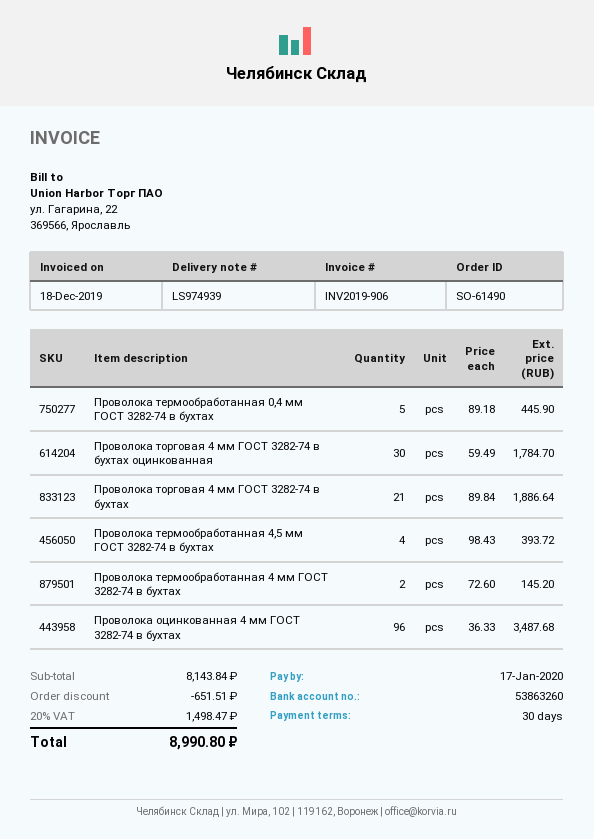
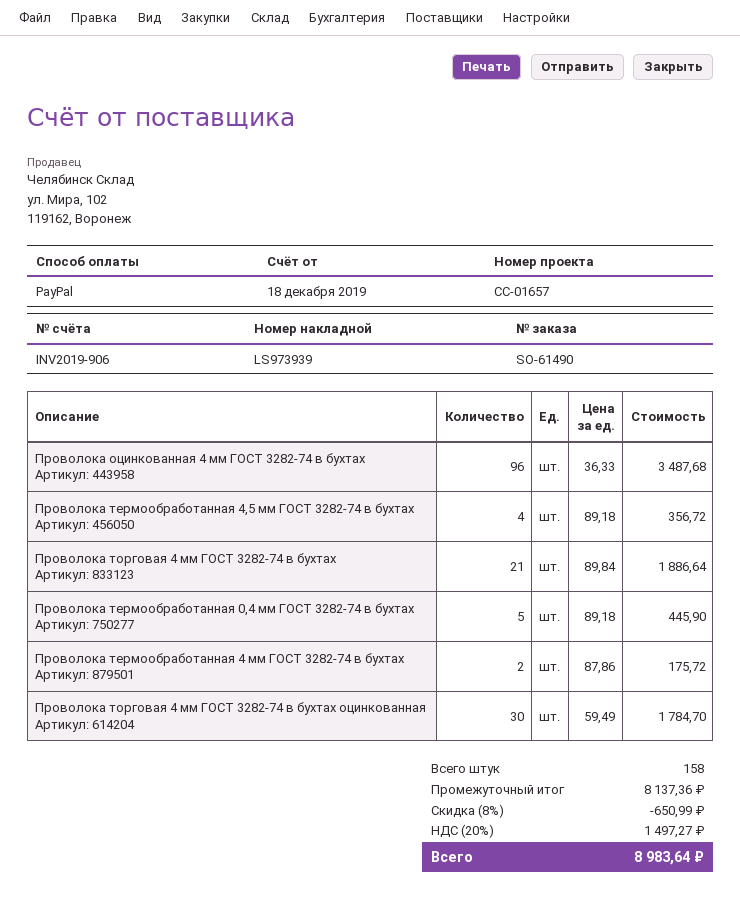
delivery note number: LS974939 -> LS973939
Проволока термообработанная 4,5 мм ГОСТ 3282-74 в бухтах: 4 x 98.43 = 393.72 -> 4 x 89.18 = 356.72
Проволока термообработанная 4 мм ГОСТ 3282-74 в бухтах: 2 x 72.60 = 145.20 -> 2 x 87.86 = 175.72
subtotal: 8143.84 -> 8137.36
discount: 651.51 -> 650.99
tax: 20% = 1498.47 -> 20% = 1497.27
total: 8990.80 -> 8983.64

